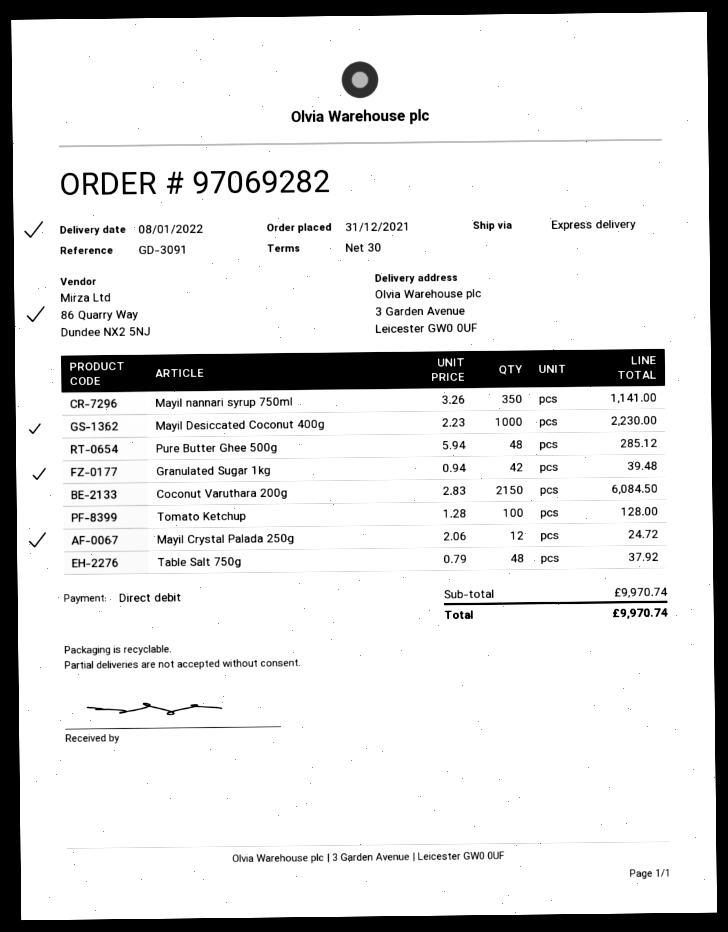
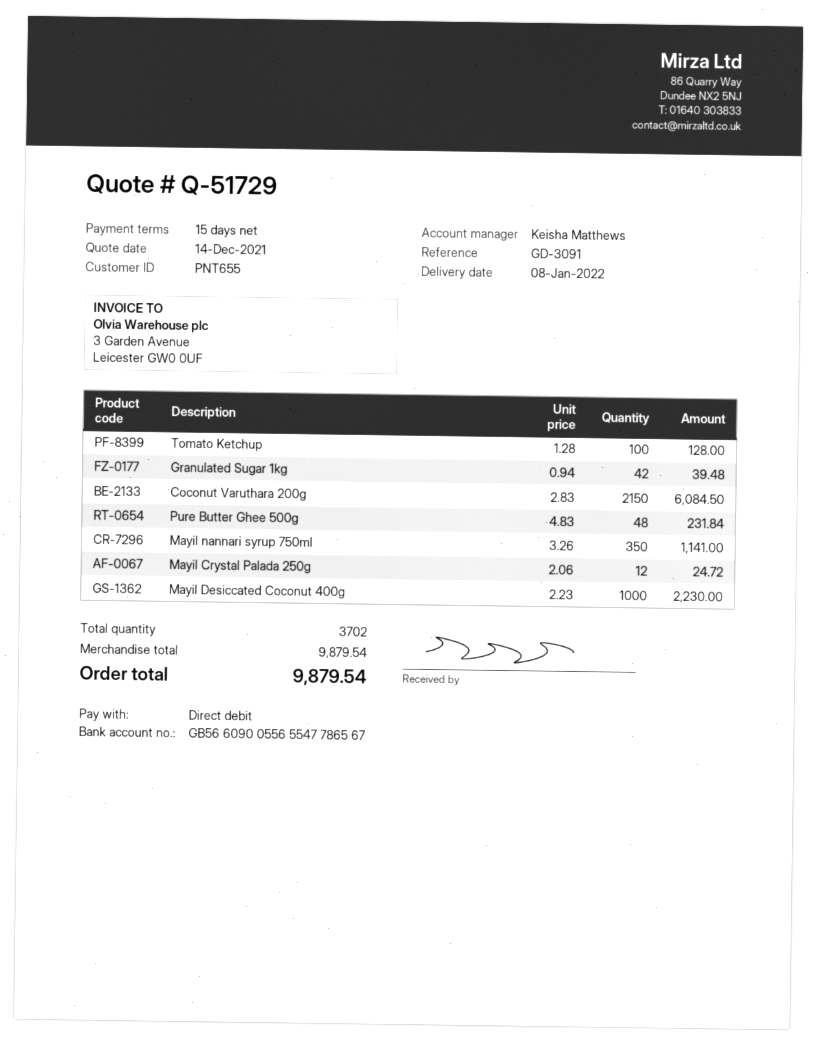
payment terms: 30 days -> 15 days
Pure Butter Ghee 500g: 48 x 5.94 = 285.12 -> 48 x 4.83 = 231.84
Table Salt 750g: 48 x 0.79 = 37.92 -> none
subtotal: 9970.74 -> 9879.54
total: 9970.74 -> 9879.54

